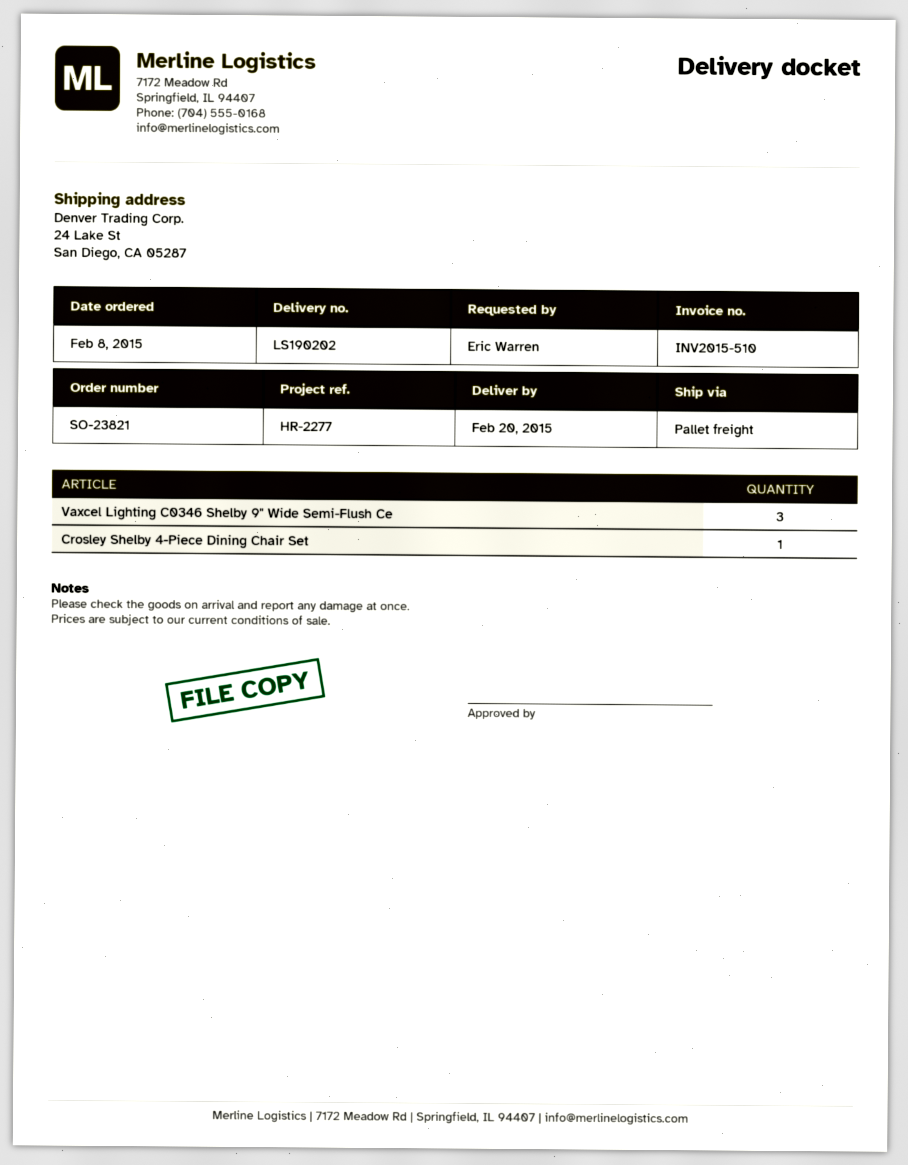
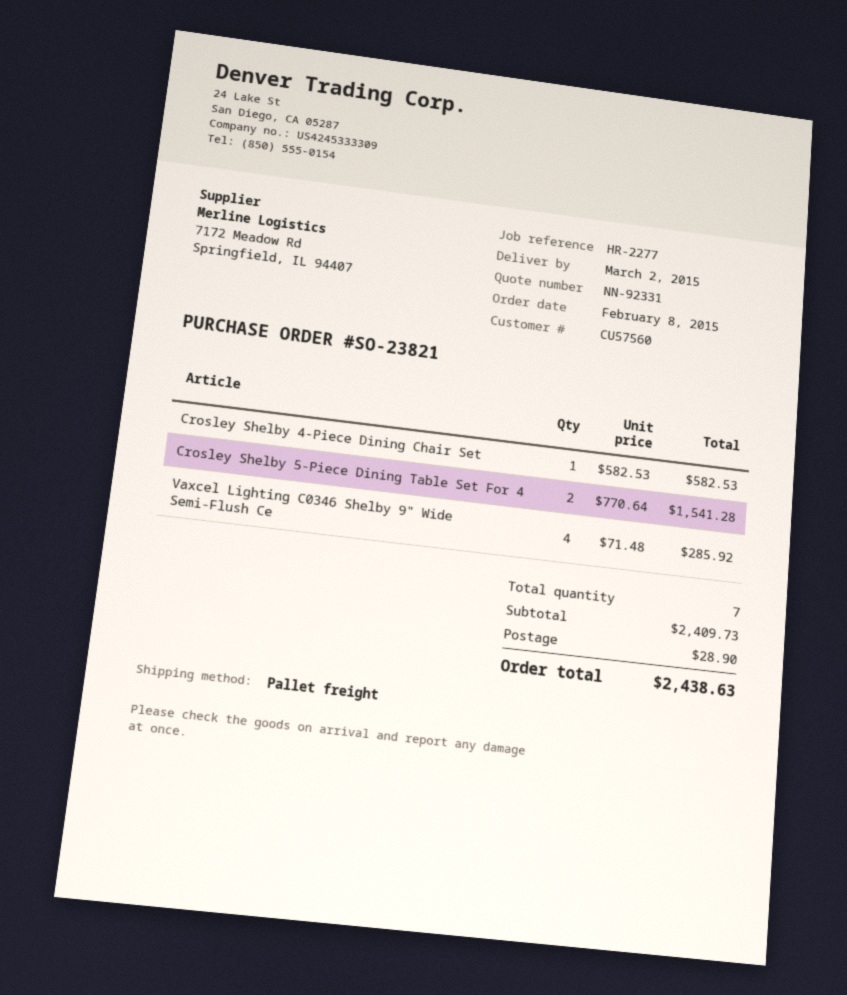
delivery date: 2015-02-20 -> 2015-03-02
Vaxcel Lighting C0346 Shelby 9" Wide Semi-Flush Ce: 3 -> 4
Crosley Shelby 5-Piece Dining Table Set For 4: none -> 2

